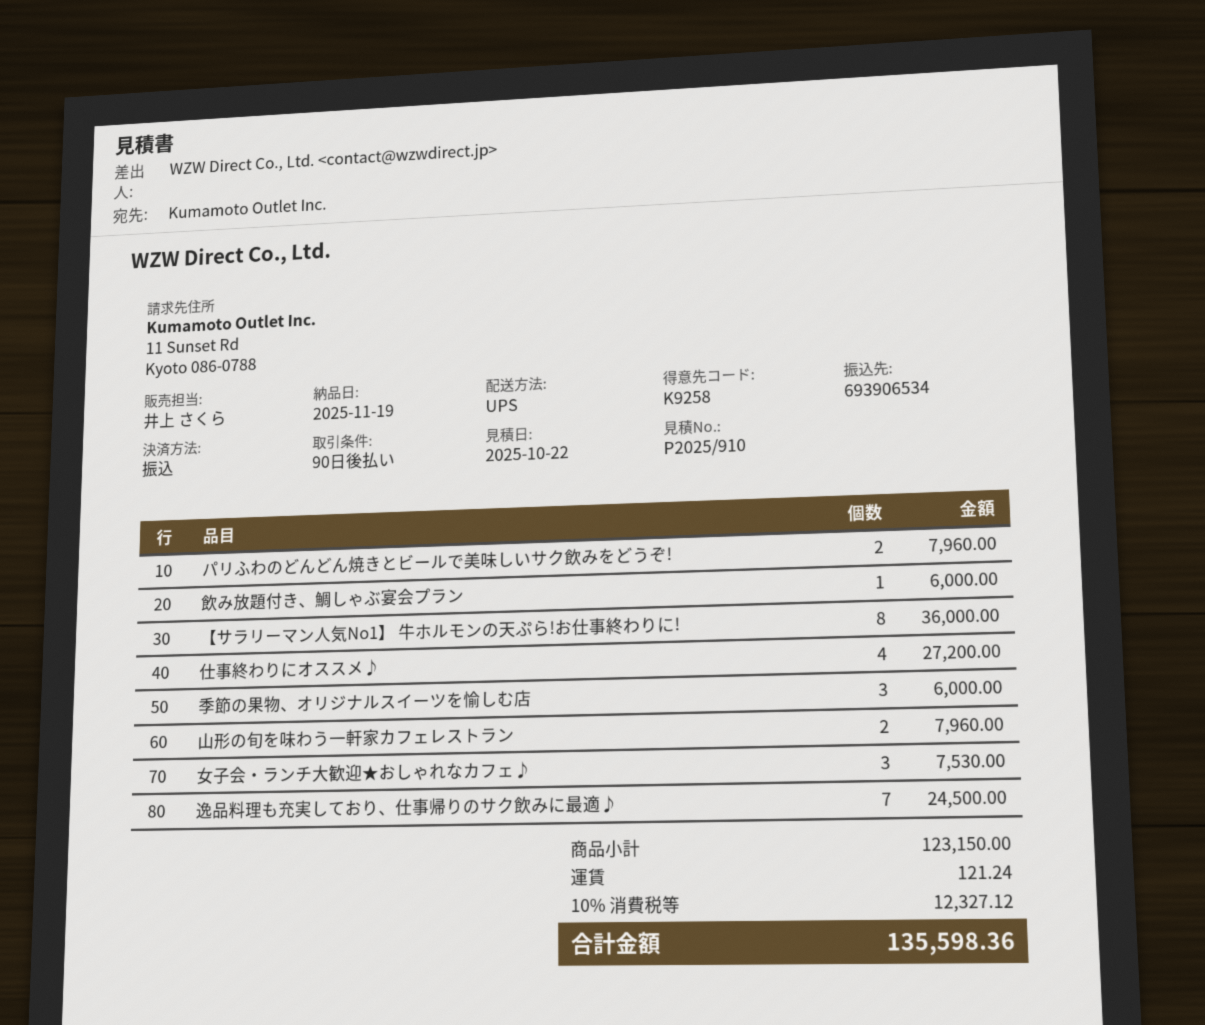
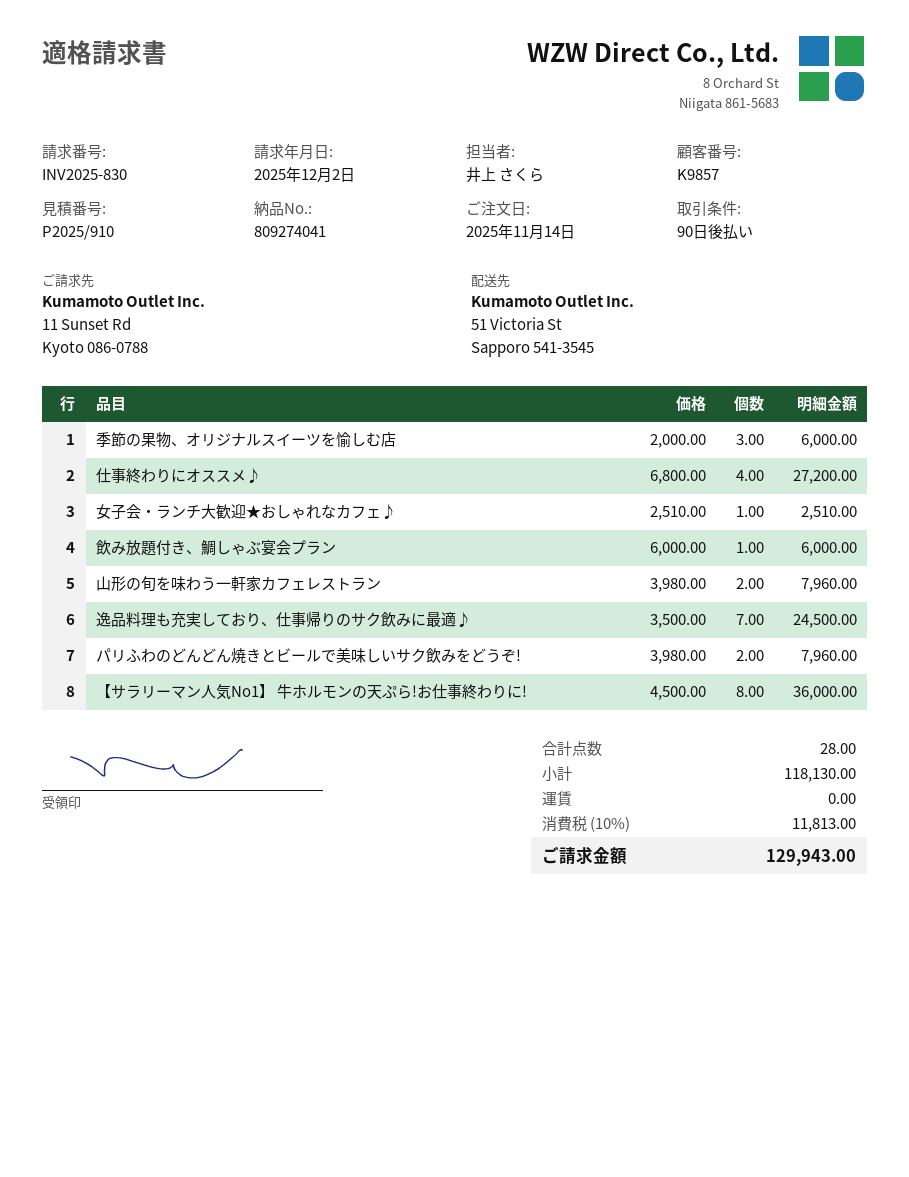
customer number: K9258 -> K9857
女子会・ランチ大歓迎★おしゃれなカフェ♪: 3 for 7530.00 -> 1 for 2510.00
subtotal: 123150.00 -> 118130.00
shipping: 121.24 -> 0.00
tax: 10% = 12327.12 -> 10% = 11813.00
total: 135598.36 -> 129943.00

